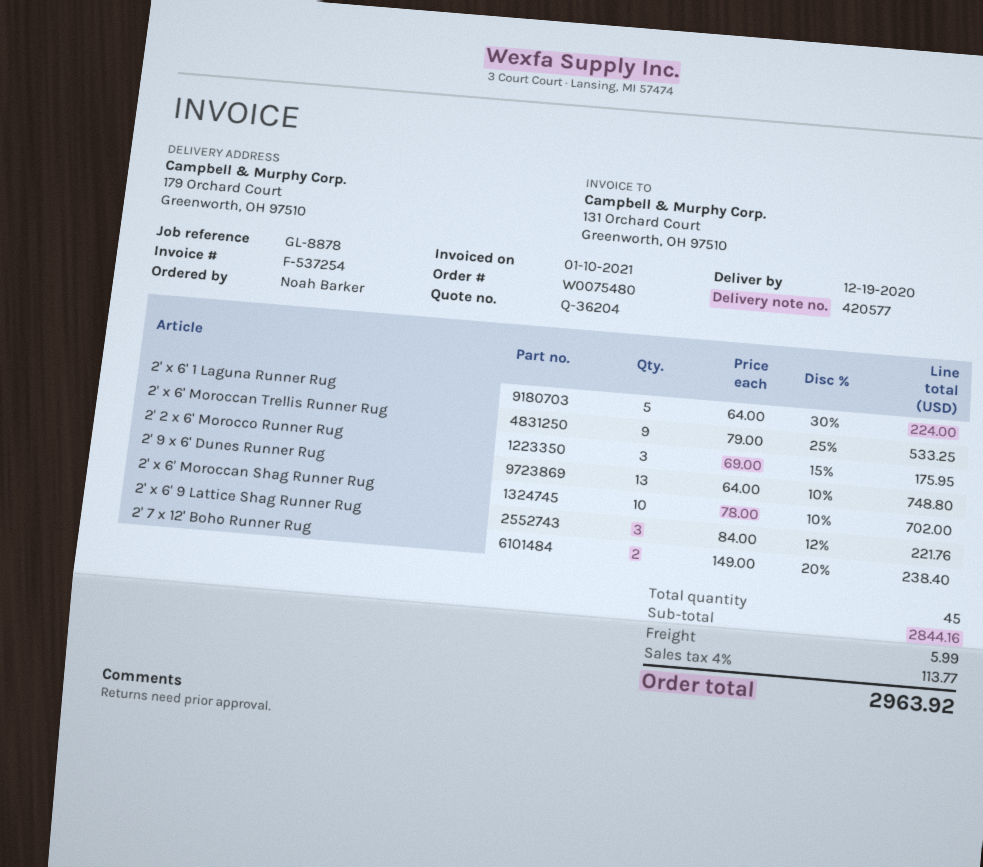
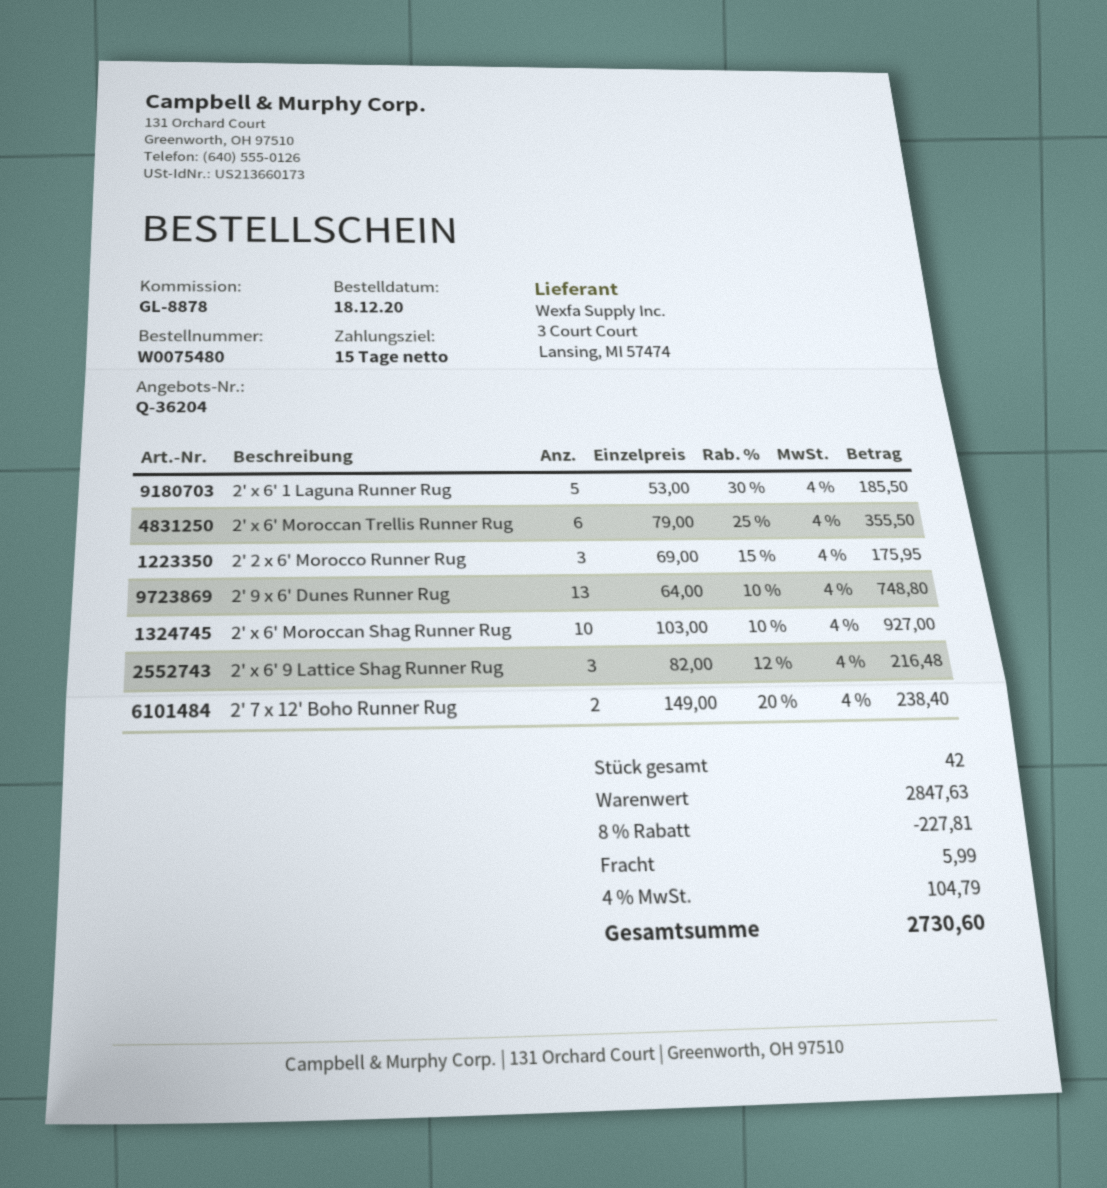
2' x 6' 1 Laguna Runner Rug: 5 x 64.00 - 30% = 224.00 -> 5 x 53.00 - 30% = 185.50
2' x 6' Moroccan Trellis Runner Rug: 9 x 79.00 - 25% = 533.25 -> 6 x 79.00 - 25% = 355.50
2' x 6' Moroccan Shag Runner Rug: 10 x 78.00 - 10% = 702.00 -> 10 x 103.00 - 10% = 927.00
2' x 6' 9 Lattice Shag Runner Rug: 3 x 84.00 - 12% = 221.76 -> 3 x 82.00 - 12% = 216.48
total quantity: 45 -> 42
subtotal: 2844.16 -> 2847.63
discount: none -> 8% = 227.81
tax: 4% = 113.77 -> 4% = 104.79
total: 2963.92 -> 2730.60

